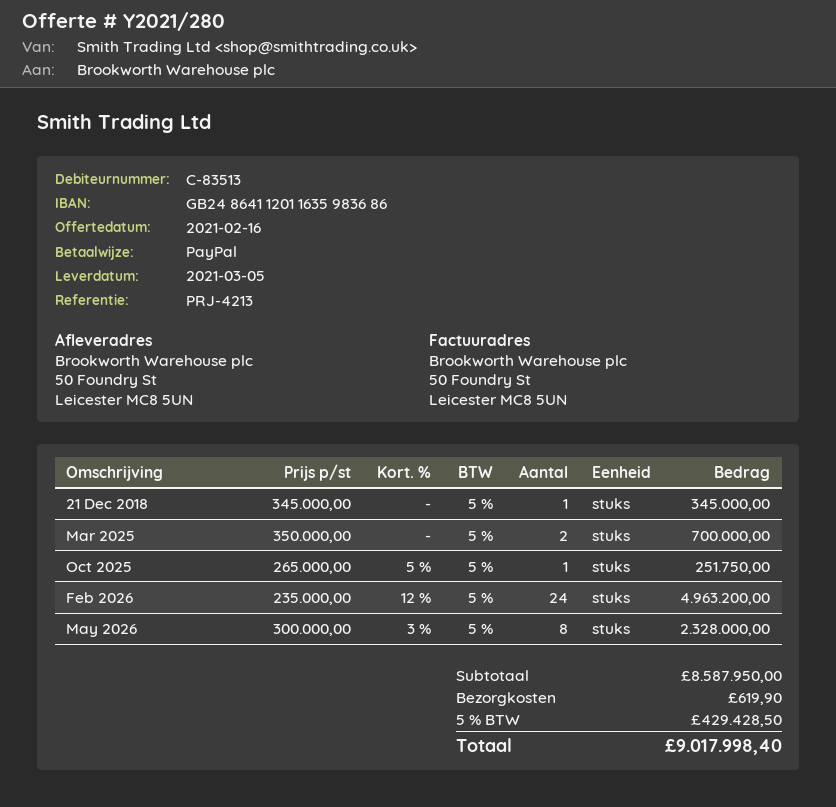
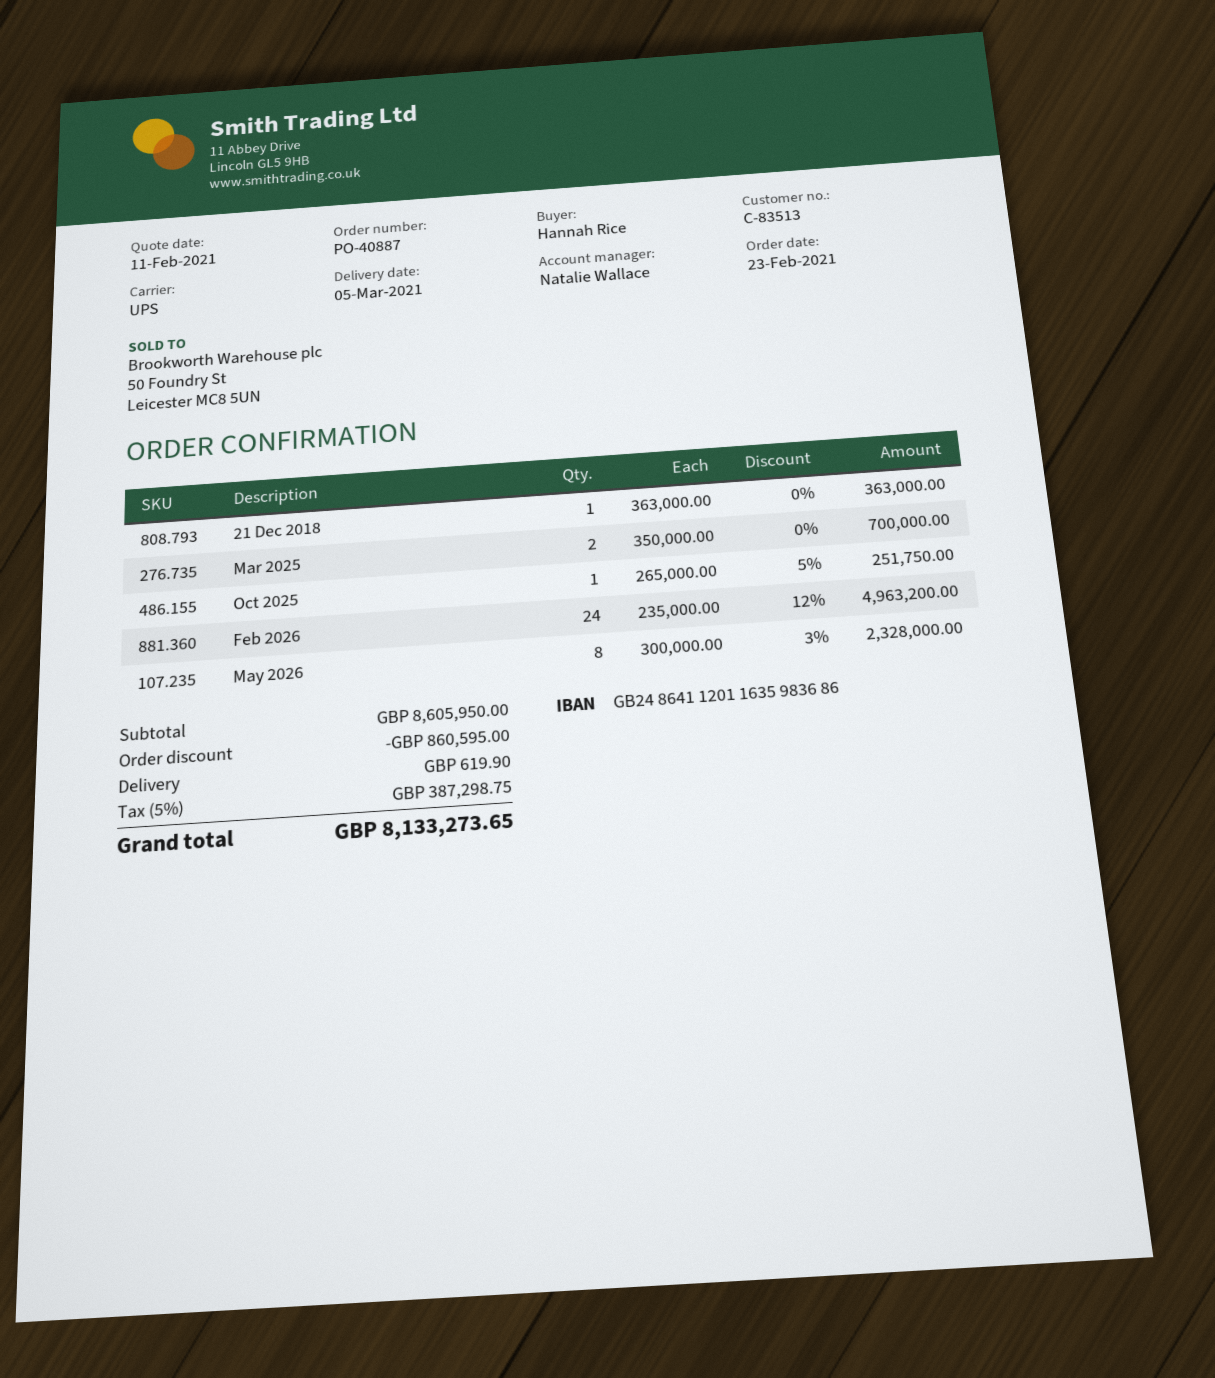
quote date: 2021-02-16 -> 2021-02-11
21 Dec 2018: 1 x 345000.00 = 345000.00 -> 1 x 363000.00 = 363000.00
subtotal: 8587950.00 -> 8605950.00
discount: none -> 860595.00
tax: 5% = 429428.50 -> 5% = 387298.75
total: 9017998.40 -> 8133273.65

